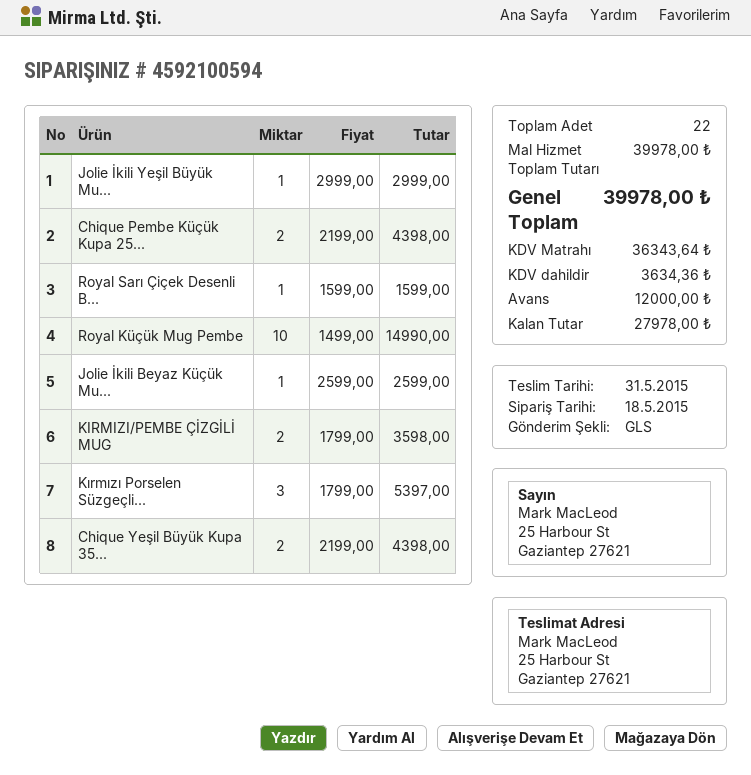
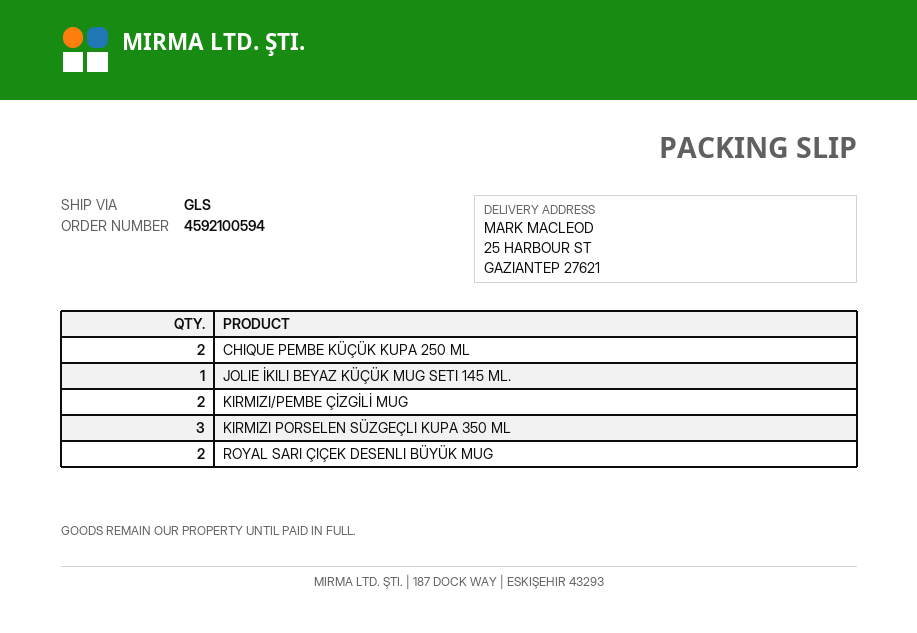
Jolie İkili Yeşil Büyük Mu...: 1 -> none
Royal Sarı Çiçek Desenli B...: 1 -> 2
Royal Küçük Mug Pembe: 10 -> none
Chique Yeşil Büyük Kupa 35...: 2 -> none

